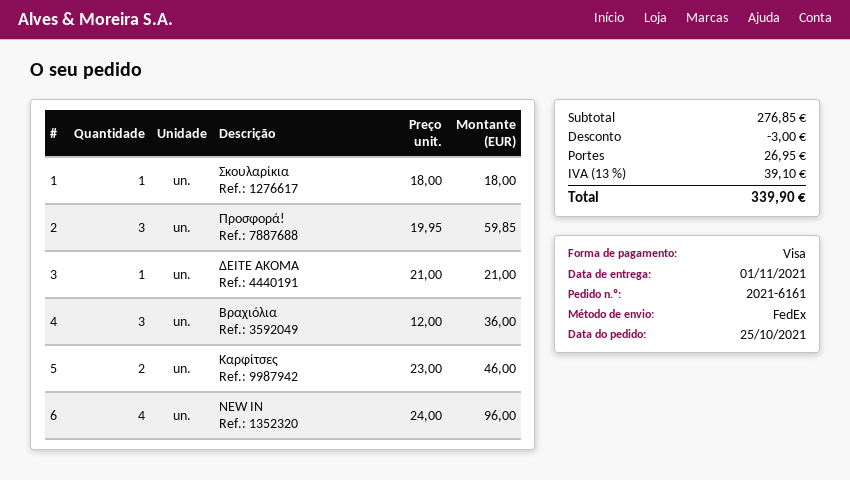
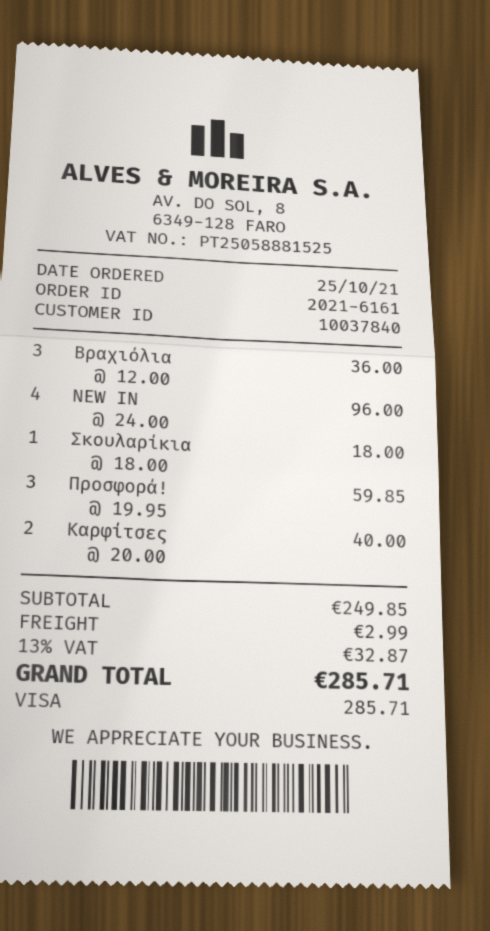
ΔΕΙΤΕ ΑΚΟΜΑ: 1 x 21.00 = 21.00 -> none
Καρφίτσες: 2 x 23.00 = 46.00 -> 2 x 20.00 = 40.00
subtotal: 276.85 -> 249.85
discount: 3.00 -> none
shipping: 26.95 -> 2.99
tax: 13% = 39.10 -> 13% = 32.87
total: 339.90 -> 285.71

